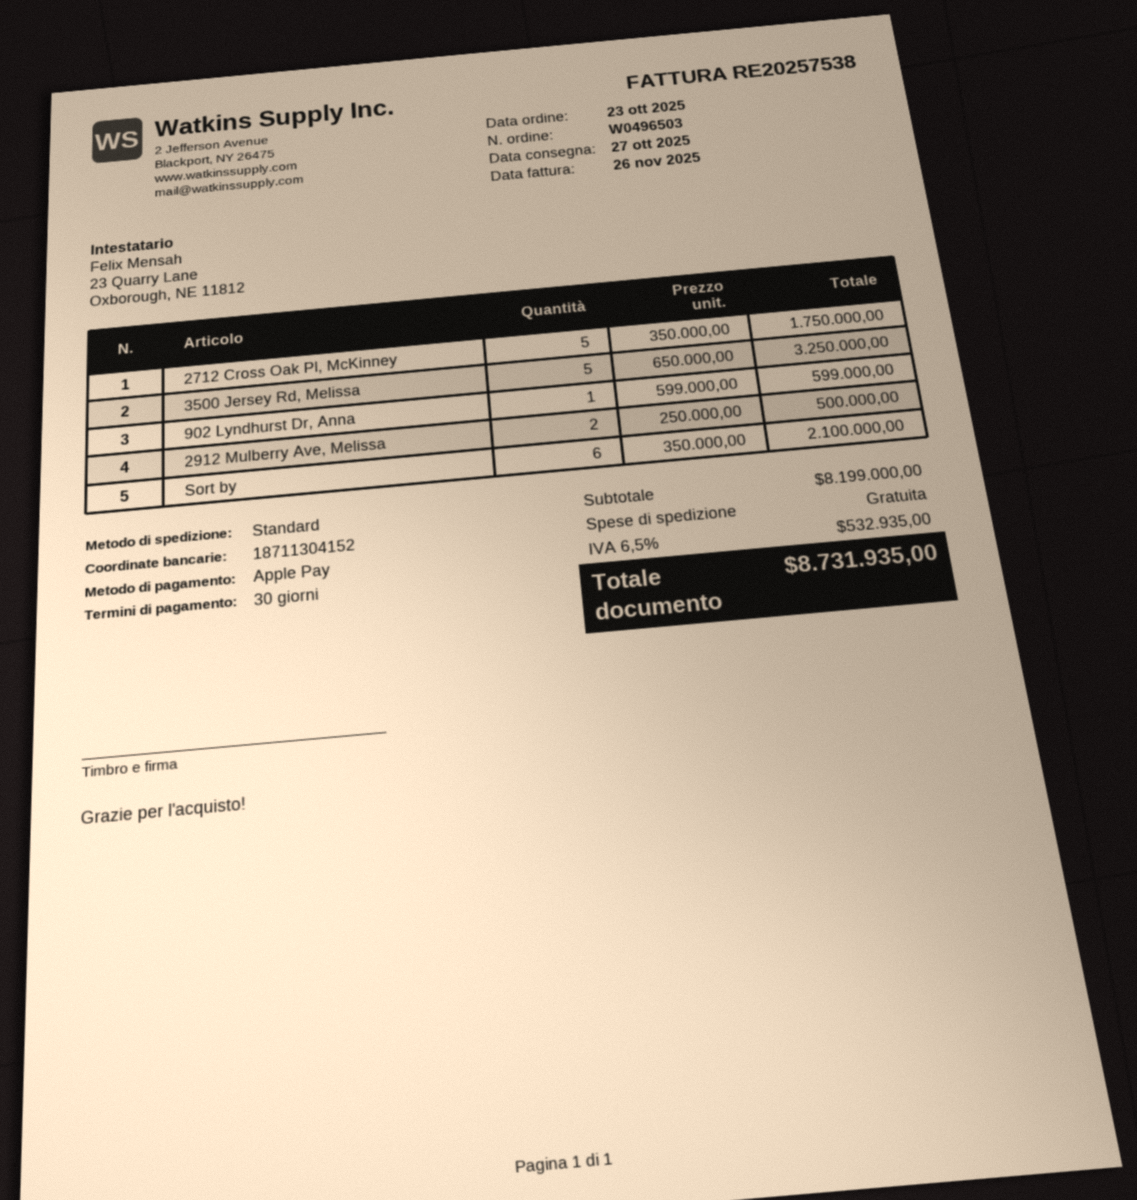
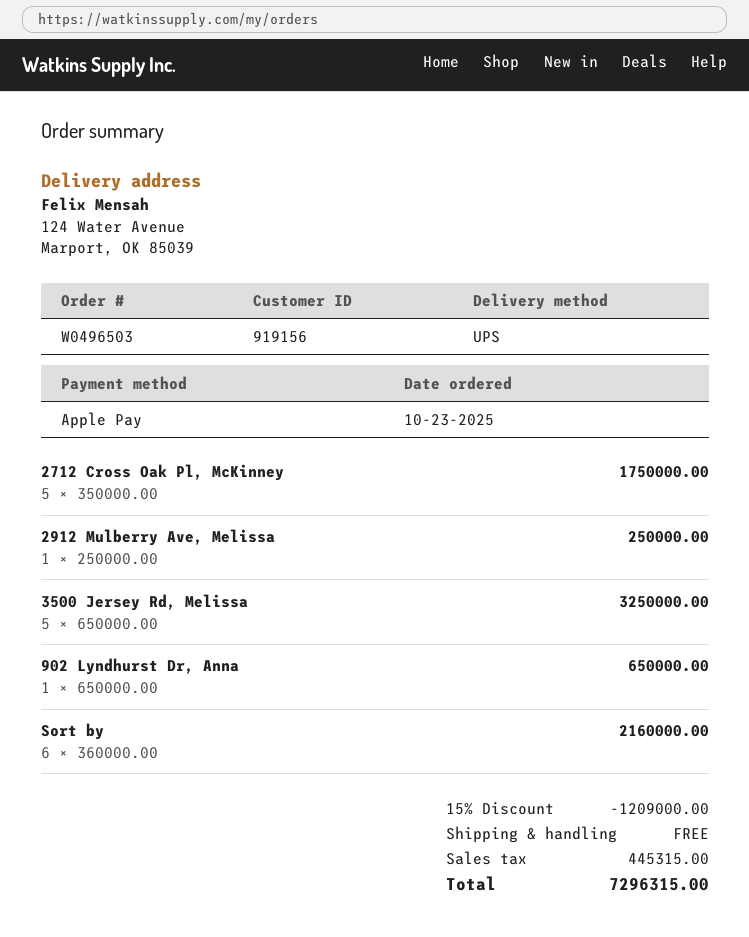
shipping method: standard -> UPS
902 Lyndhurst Dr, Anna: 1 x 599000.00 = 599000.00 -> 1 x 650000.00 = 650000.00
2912 Mulberry Ave, Melissa: 2 x 250000.00 = 500000.00 -> 1 x 250000.00 = 250000.00
Sort by: 6 x 350000.00 = 2100000.00 -> 6 x 360000.00 = 2160000.00
discount: none -> 15% = 1209000.00
tax: 532935.00 -> 445315.00
total: 8731935.00 -> 7296315.00

